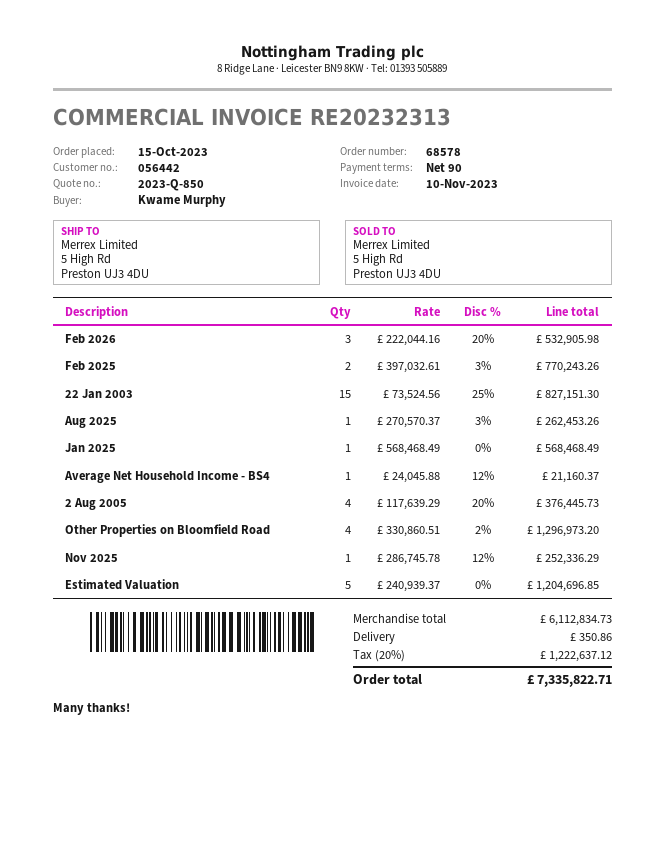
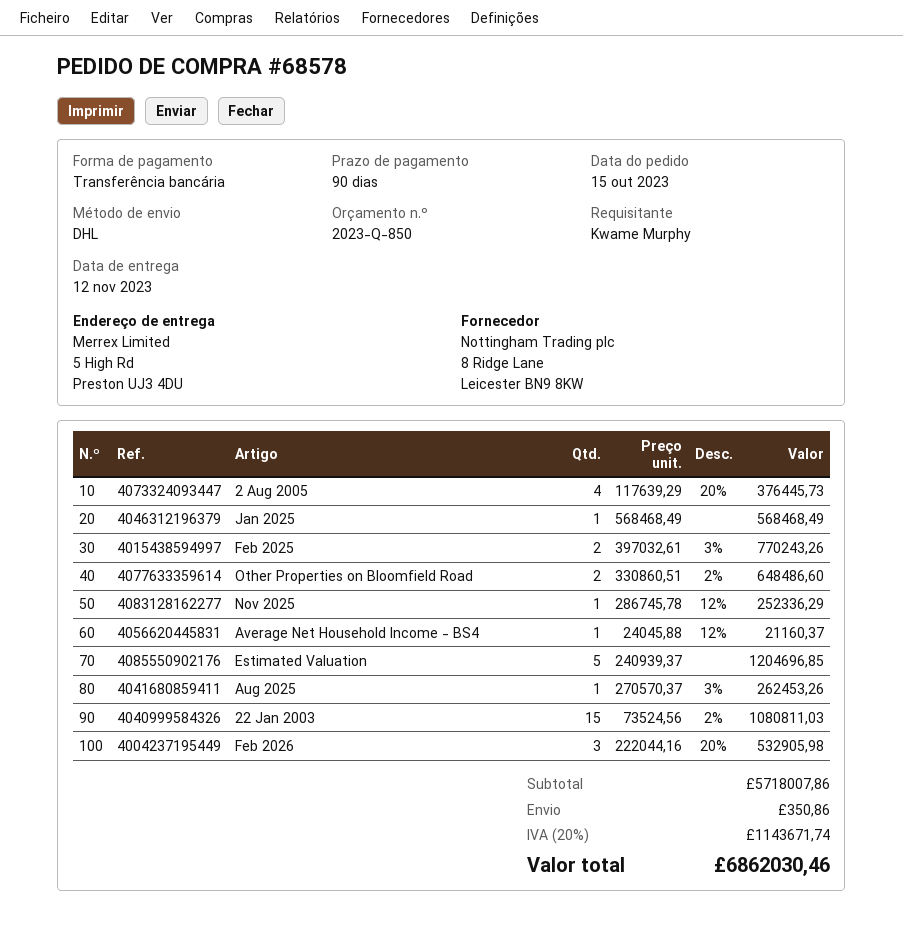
22 Jan 2003: 15 x 73524.56 - 25% = 827151.30 -> 15 x 73524.56 - 2% = 1080811.03
Other Properties on Bloomfield Road: 4 x 330860.51 - 2% = 1296973.20 -> 2 x 330860.51 - 2% = 648486.60
subtotal: 6112834.73 -> 5718007.86
tax: 20% = 1222637.12 -> 20% = 1143671.74
total: 7335822.71 -> 6862030.46

